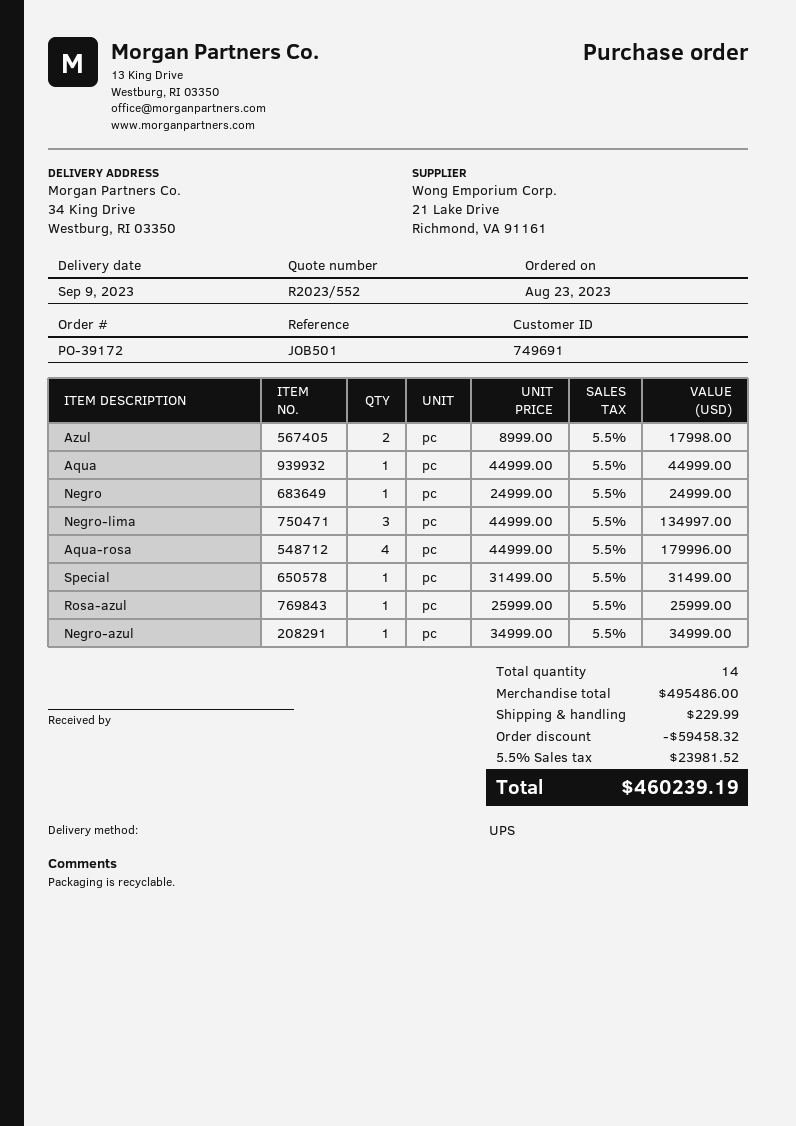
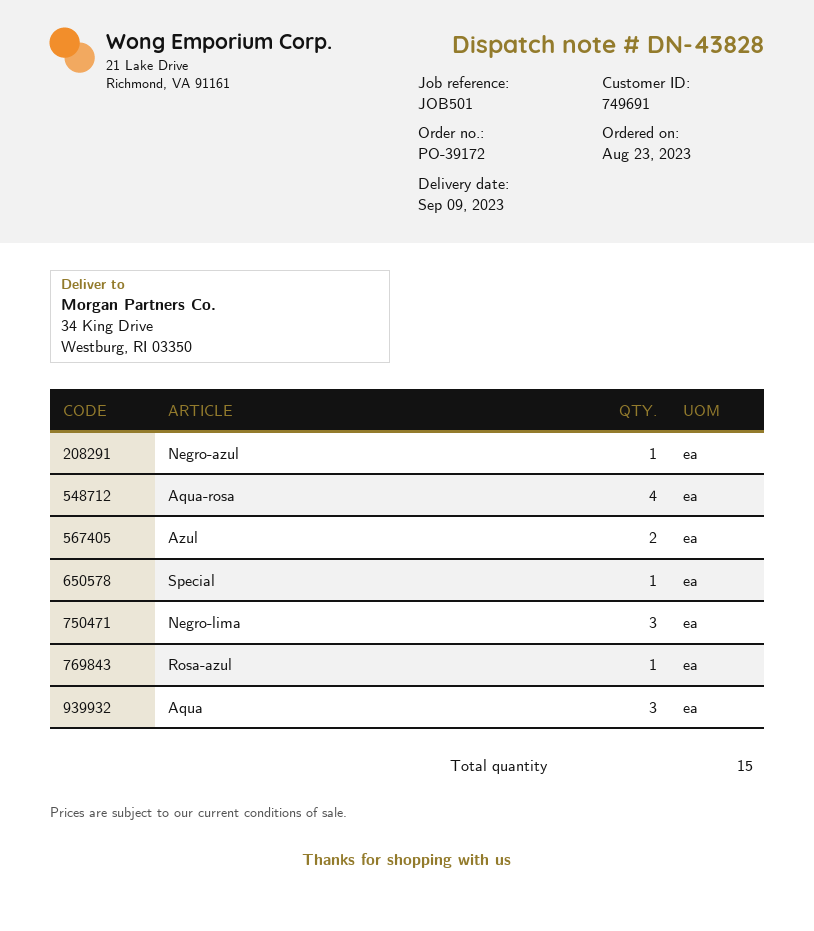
Aqua: 1 -> 3
Negro: 1 -> none
total quantity: 14 -> 15

